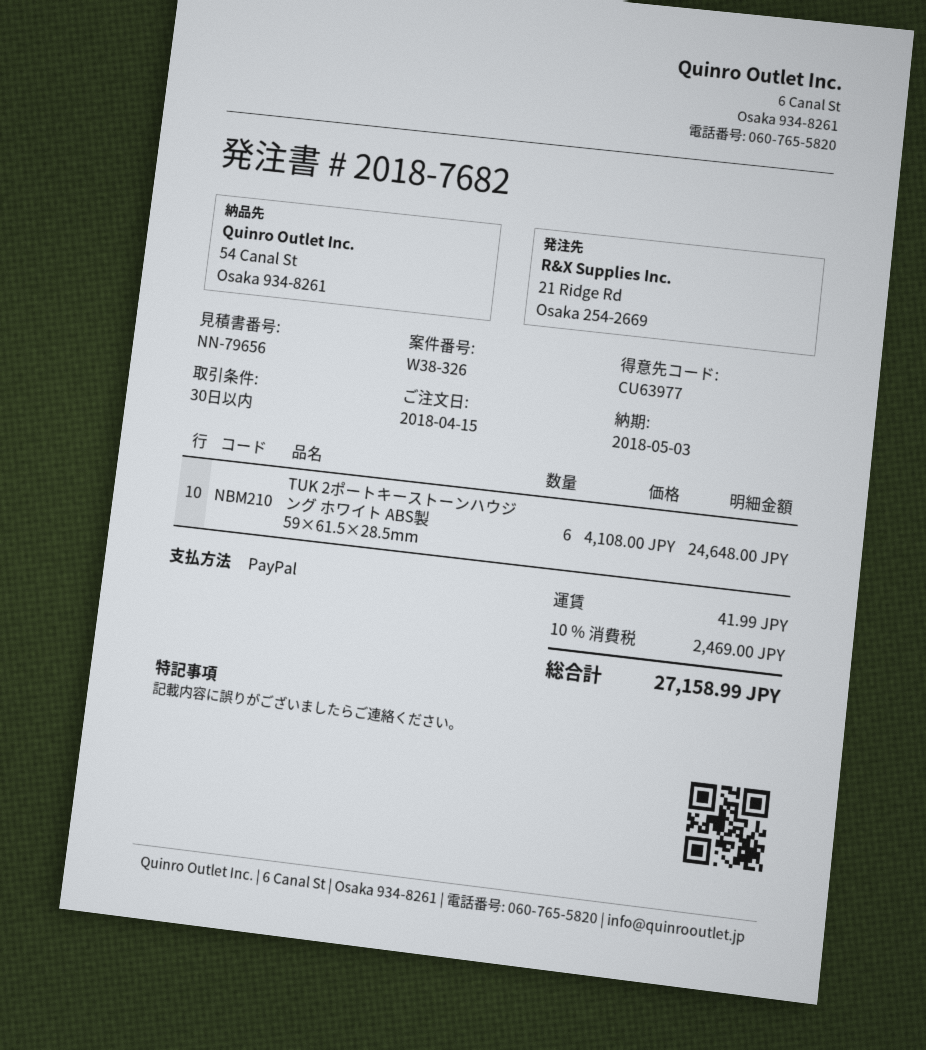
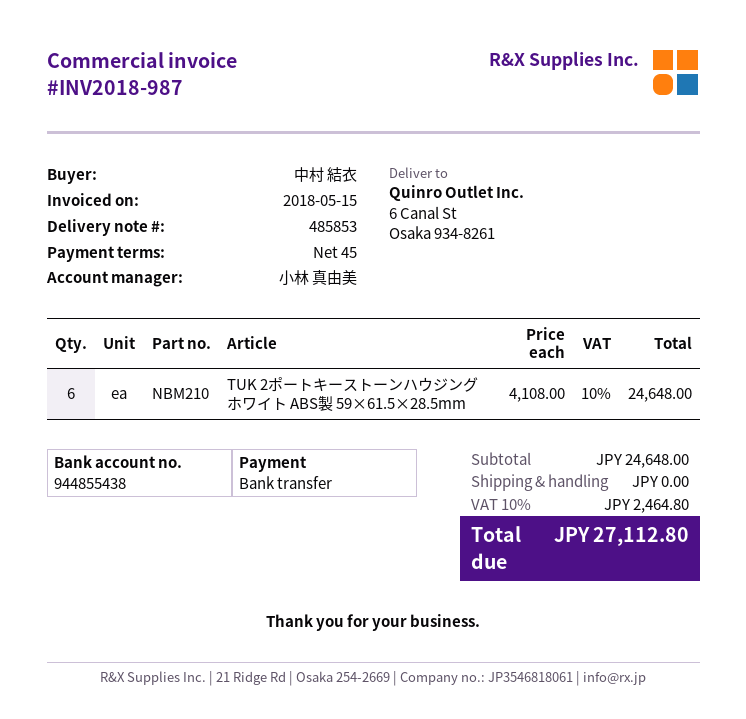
payment terms: 30 days -> 45 days
payment method: PayPal -> bank transfer
ship to: 54 Canal St, Osaka 934-8261 -> 6 Canal St, Osaka 934-8261
shipping: 41.99 -> 0.00
tax: 10% = 2469.00 -> 10% = 2464.80
total: 27158.99 -> 27112.80

